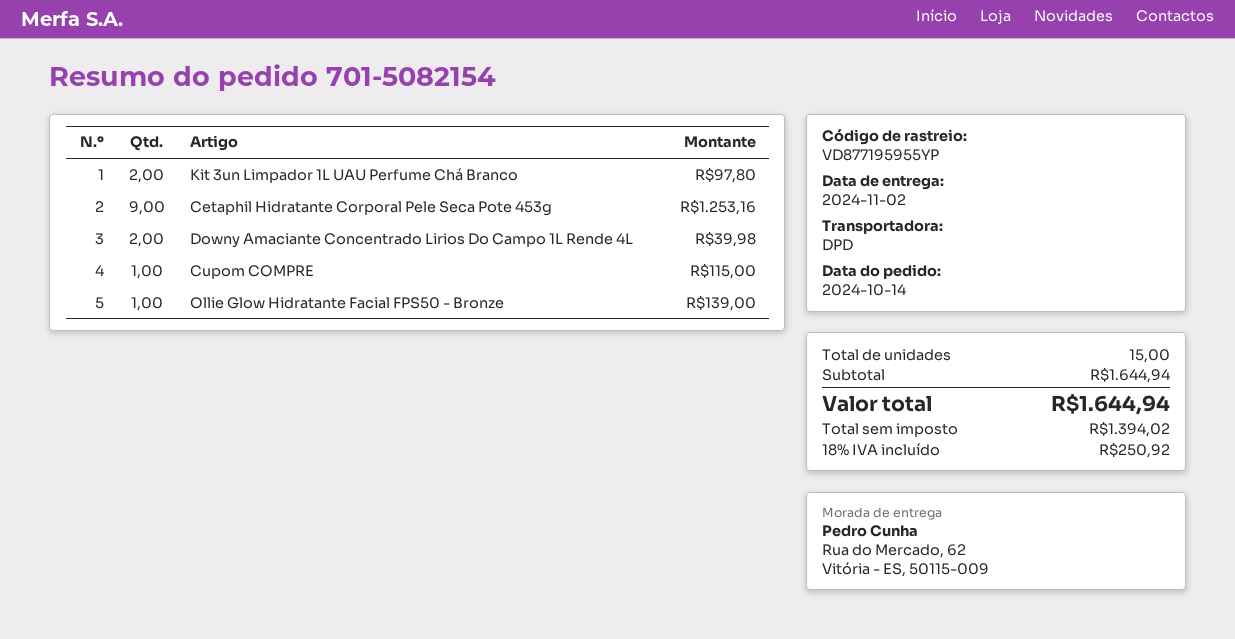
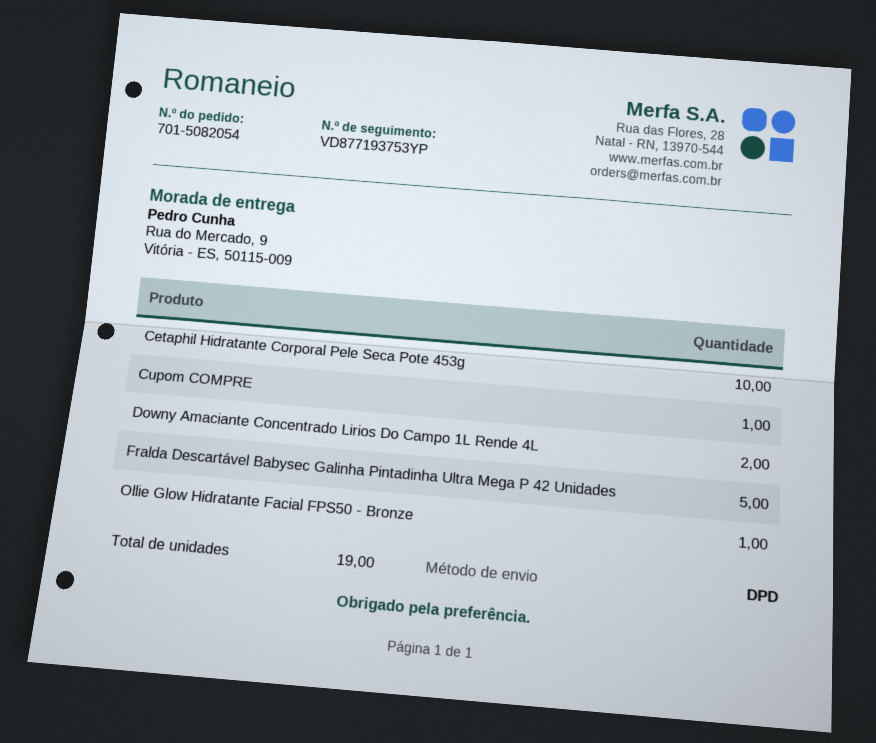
order number: 701-5082154 -> 701-5082054
tracking number: VD877195955YP -> VD877193753YP
ship to: Rua do Mercado, 62, Vitória - ES, 50115-009 -> Rua do Mercado, 9, Vitória - ES, 50115-009
Kit 3un Limpador 1L UAU Perfume Chá Branco: 2 -> none
Cetaphil Hidratante Corporal Pele Seca Pote 453g: 9 -> 10
Fralda Descartável Babysec Galinha Pintadinha Ultra Mega P 42 Unidades: none -> 5
total quantity: 15 -> 19

